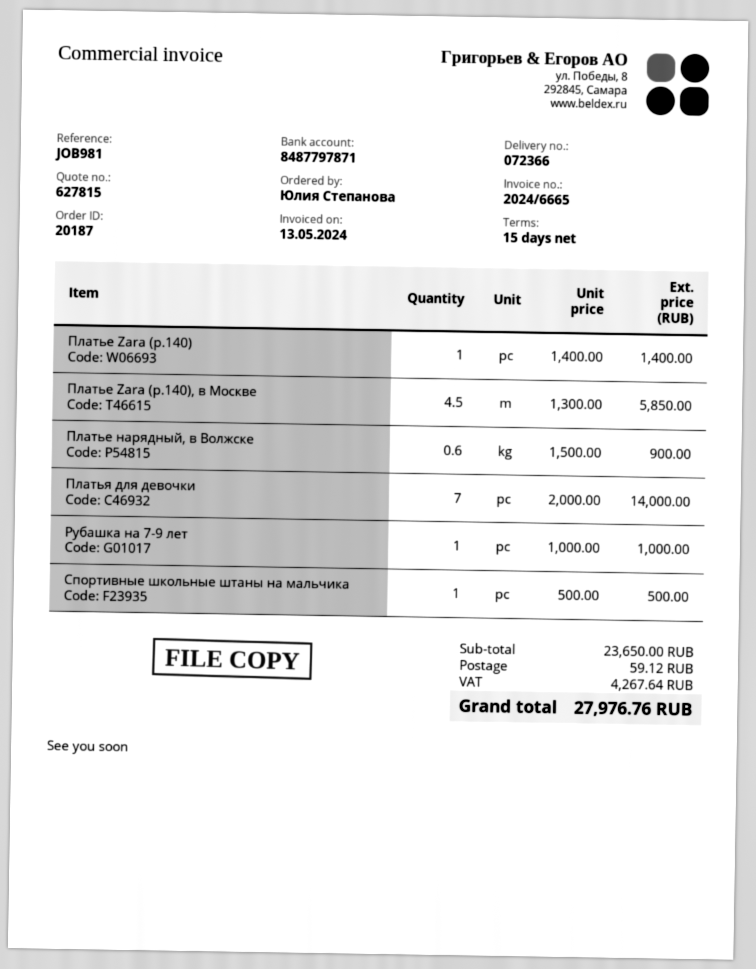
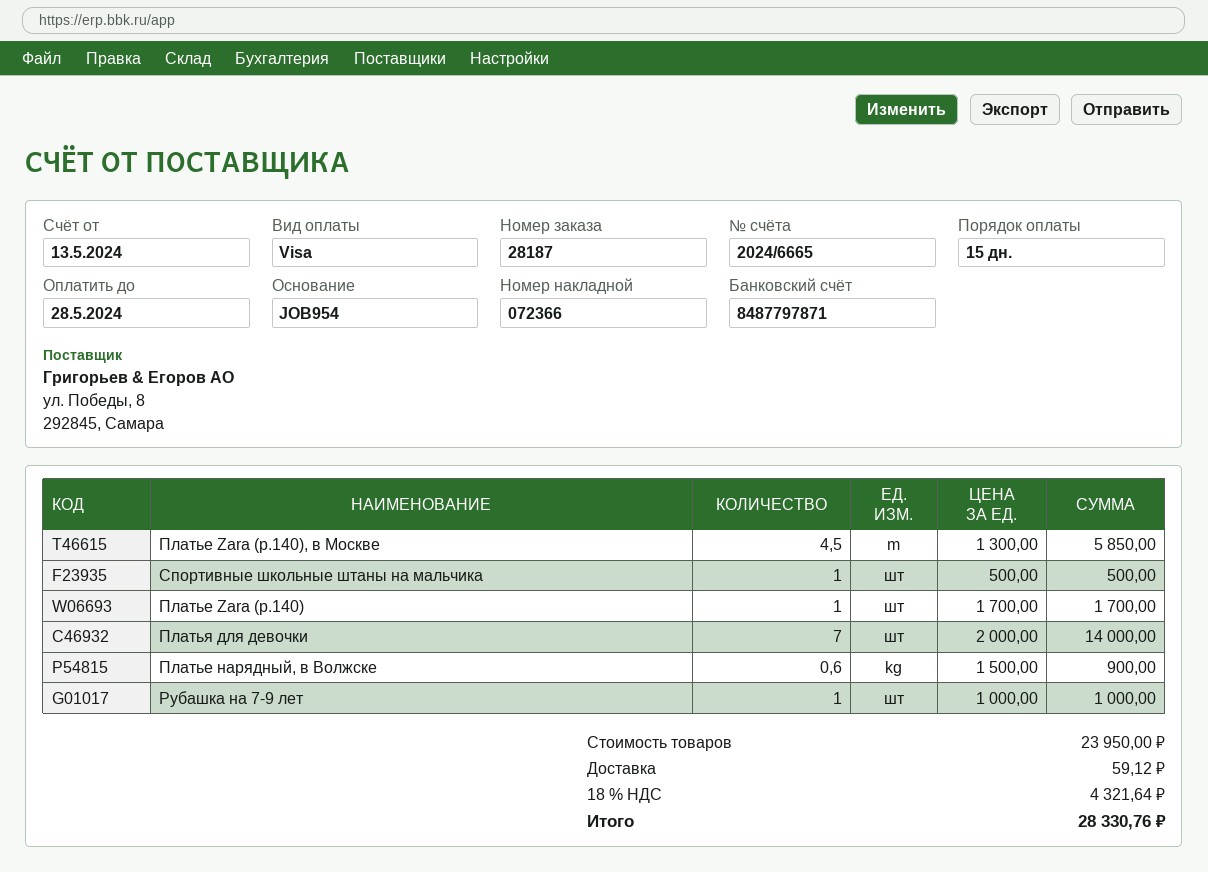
order number: 20187 -> 28187
reference: JOB981 -> JOB954
Платье Zara (p.140): 1 x 1400.00 = 1400.00 -> 1 x 1700.00 = 1700.00
subtotal: 23650.00 -> 23950.00
tax: 4267.64 -> 4321.64
total: 27976.76 -> 28330.76

